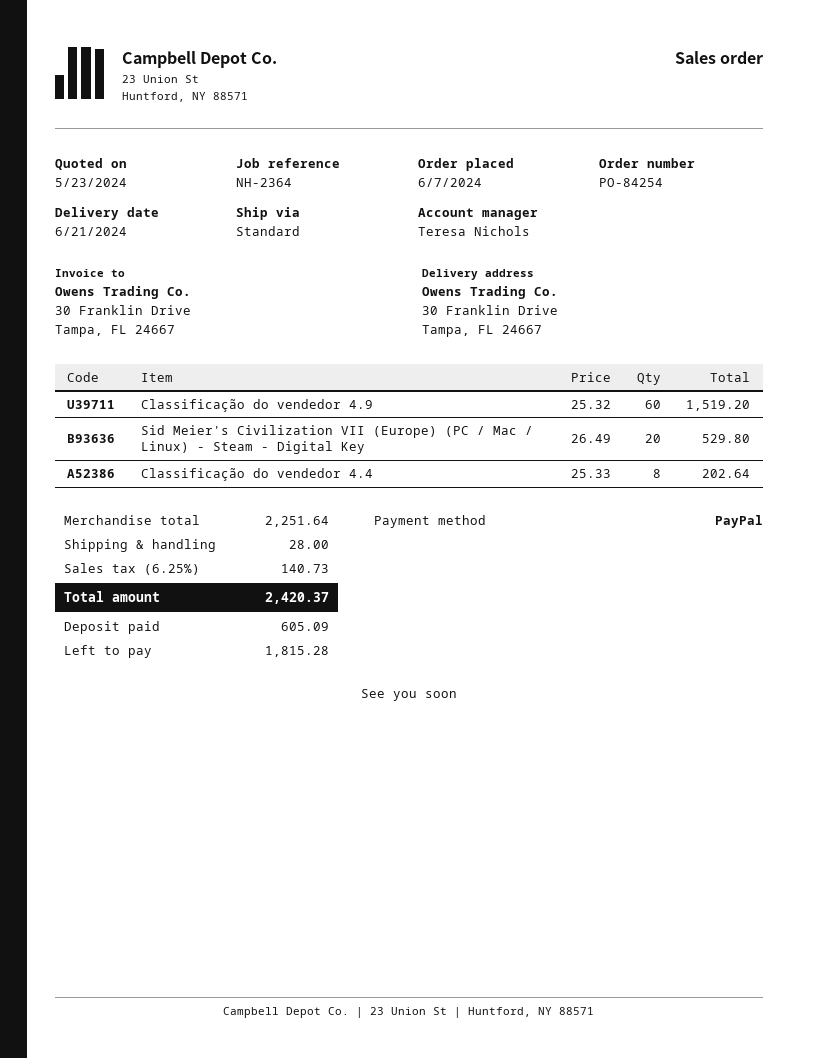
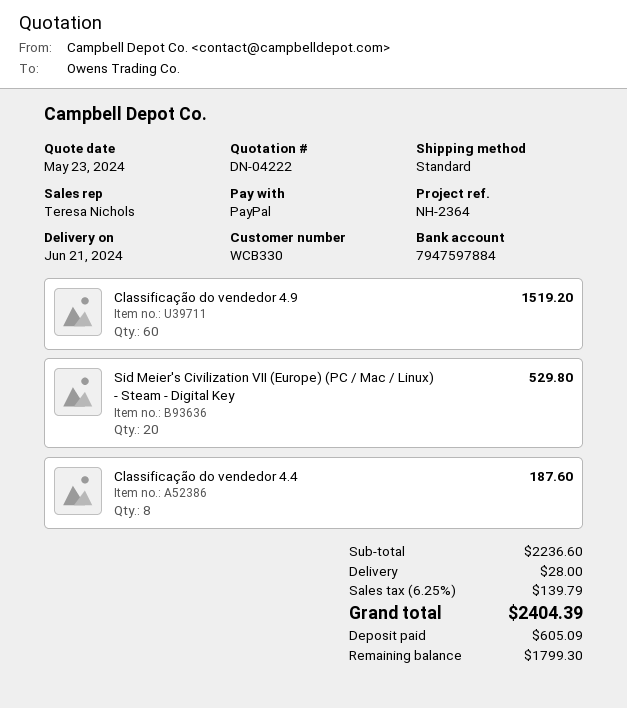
Classificação do vendedor 4.4: 8 for 202.64 -> 8 for 187.60
subtotal: 2251.64 -> 2236.60
tax: 6.25% = 140.73 -> 6.25% = 139.79
total: 2420.37 -> 2404.39
balance: 1815.28 -> 1799.30

